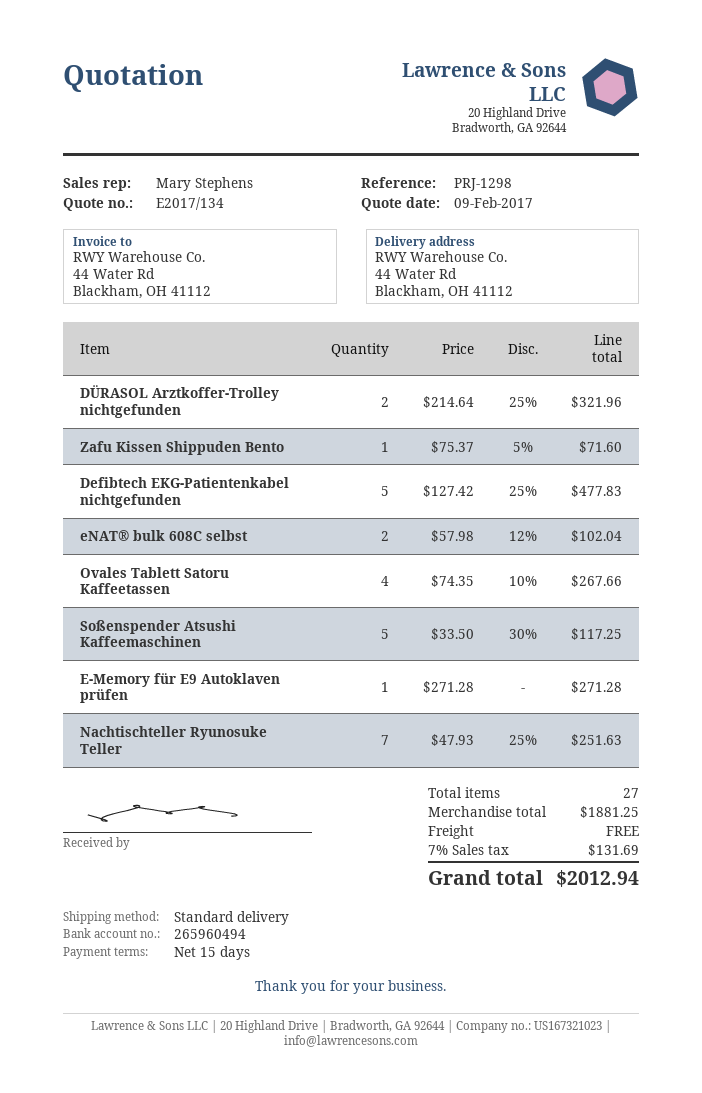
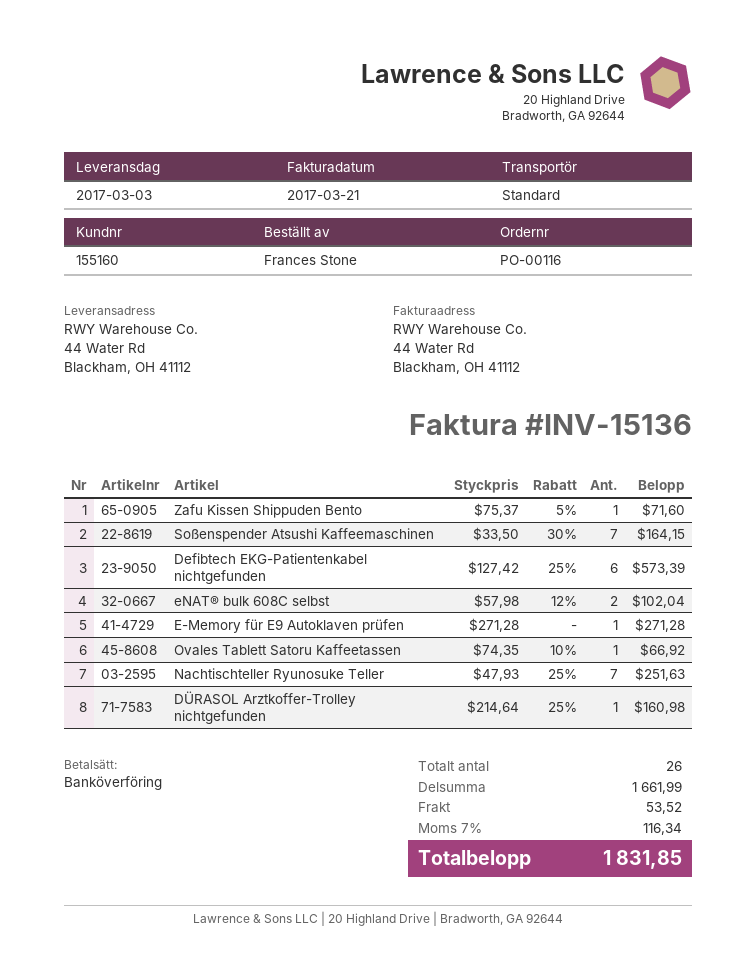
DÜRASOL Arztkoffer-Trolley nichtgefunden: 2 x 214.64 - 25% = 321.96 -> 1 x 214.64 - 25% = 160.98
Defibtech EKG-Patientenkabel nichtgefunden: 5 x 127.42 - 25% = 477.83 -> 6 x 127.42 - 25% = 573.39
Ovales Tablett Satoru Kaffeetassen: 4 x 74.35 - 10% = 267.66 -> 1 x 74.35 - 10% = 66.92
Soßenspender Atsushi Kaffeemaschinen: 5 x 33.50 - 30% = 117.25 -> 7 x 33.50 - 30% = 164.15
total quantity: 27 -> 26
subtotal: 1881.25 -> 1661.99
shipping: 0.00 -> 53.52
tax: 7% = 131.69 -> 7% = 116.34
total: 2012.94 -> 1831.85

